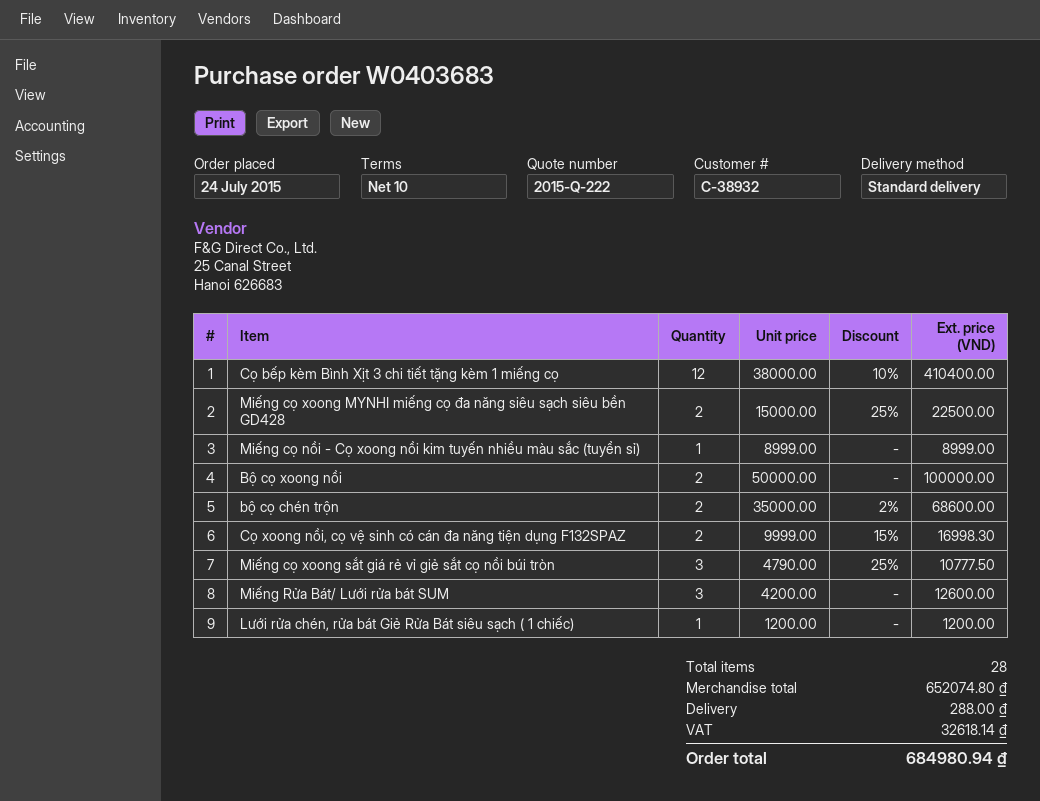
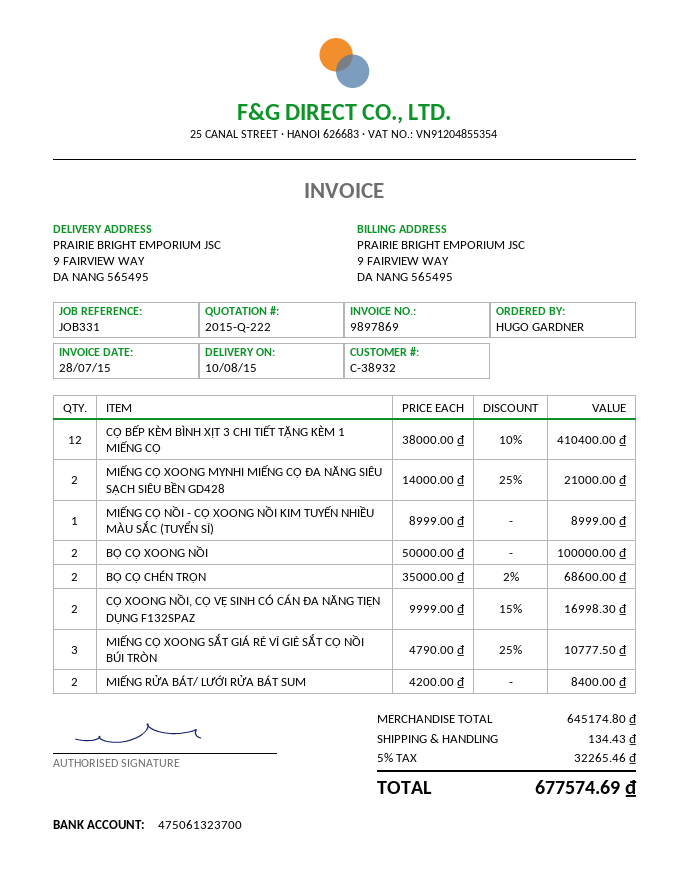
Miếng cọ xoong MYNHI miếng cọ đa năng siêu sạch siêu bền GD428: 2 x 15000.00 - 25% = 22500.00 -> 2 x 14000.00 - 25% = 21000.00
Miếng Rửa Bát/ Lưới rửa bát SUM: 3 x 4200.00 = 12600.00 -> 2 x 4200.00 = 8400.00
Lưới rửa chén, rửa bát Giẻ Rửa Bát siêu sạch ( 1 chiếc): 1 x 1200.00 = 1200.00 -> none
subtotal: 652074.80 -> 645174.80
shipping: 288.00 -> 134.43
tax: 32618.14 -> 32265.46
total: 684980.94 -> 677574.69

